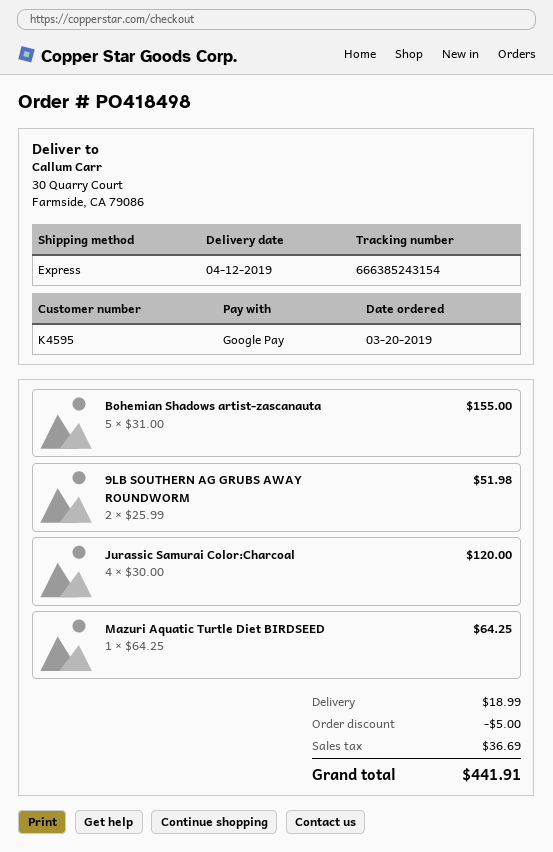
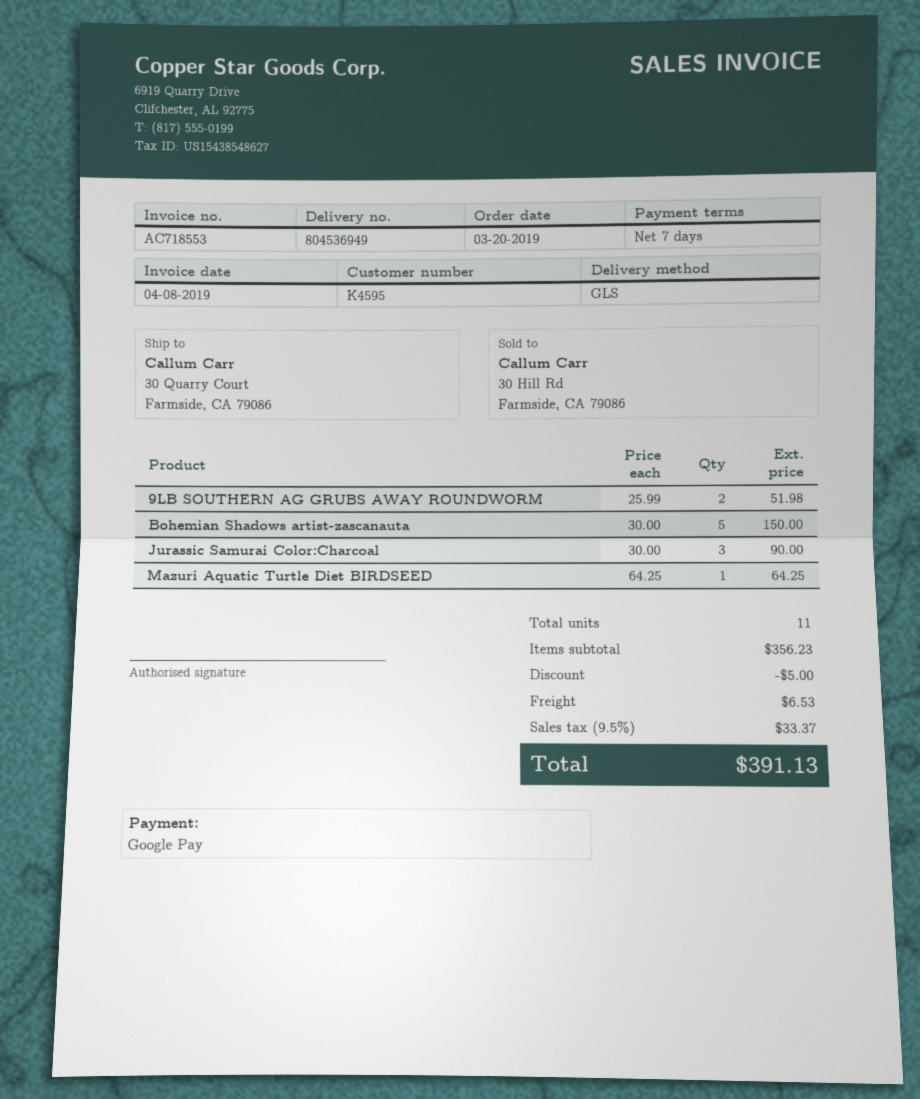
shipping method: express -> GLS
Bohemian Shadows artist-zascanauta: 5 x 31.00 = 155.00 -> 5 x 30.00 = 150.00
Jurassic Samurai Color:Charcoal: 4 x 30.00 = 120.00 -> 3 x 30.00 = 90.00
shipping: 18.99 -> 6.53
tax: 36.69 -> 33.37
total: 441.91 -> 391.13

